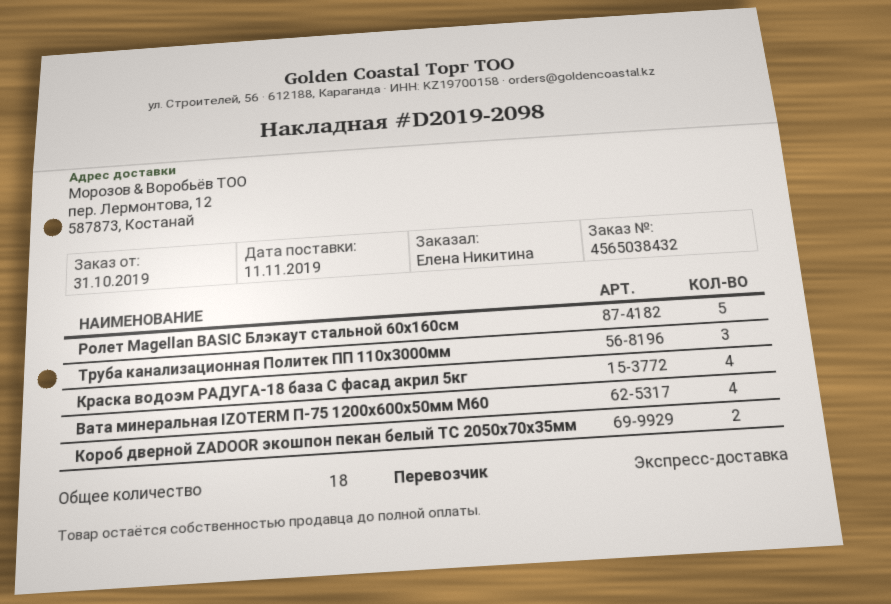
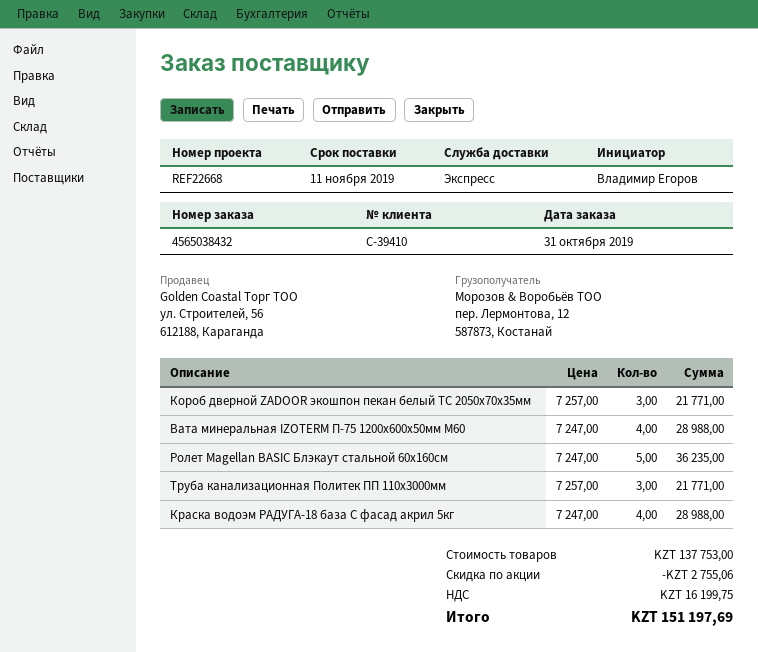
ordered by: Елена Никитина -> Владимир Егоров
Короб дверной ZADOOR экошпон пекан белый ТС 2050x70x35мм: 2 -> 3

